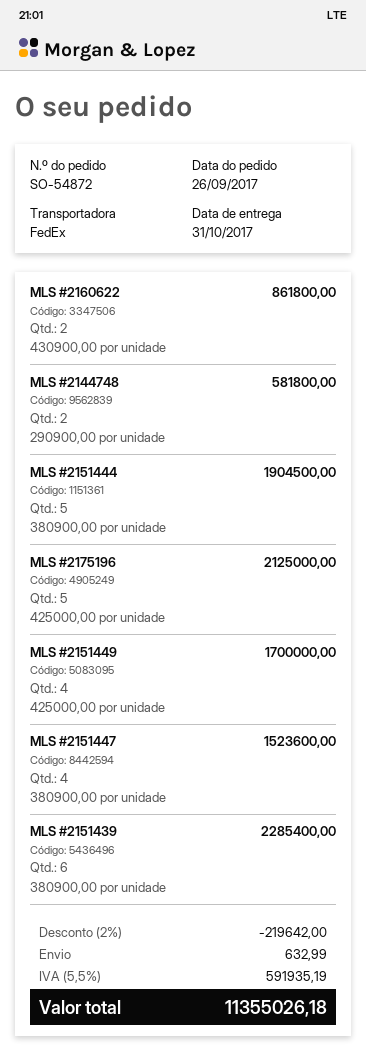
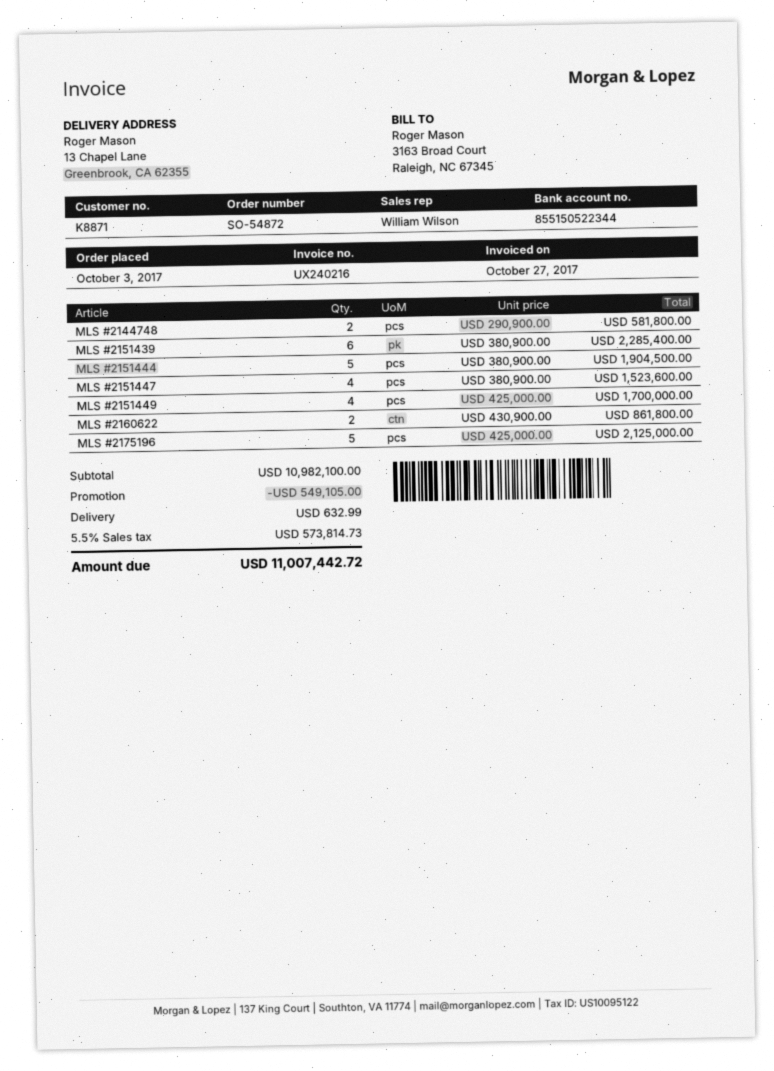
order date: 2017-09-26 -> 2017-10-03
discount: 219642.00 -> 549105.00
tax: 5.5% = 591935.19 -> 5.5% = 573814.73
total: 11355026.18 -> 11007442.72

